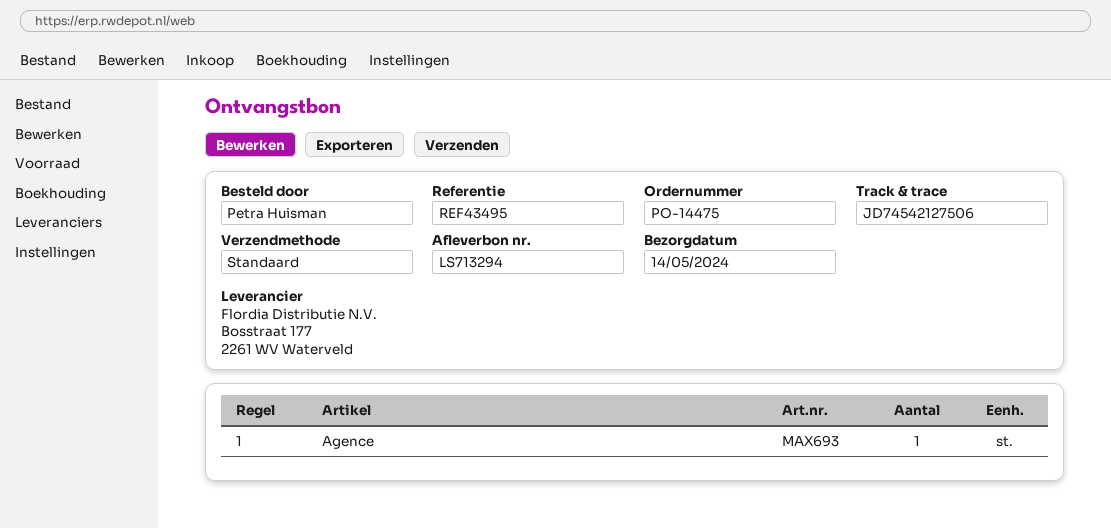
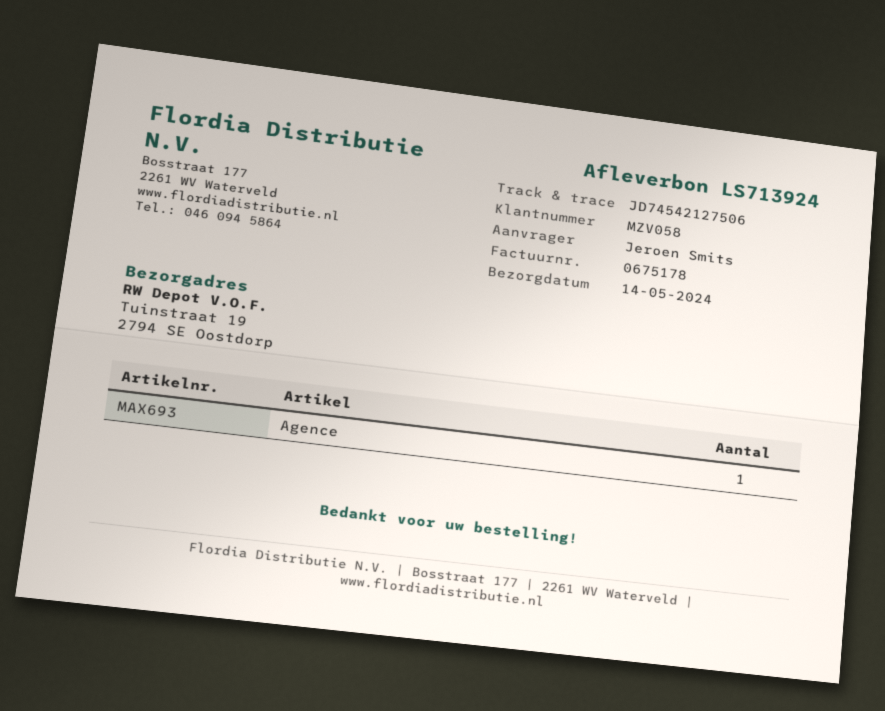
delivery note number: LS713294 -> LS713924
ordered by: Petra Huisman -> Jeroen Smits

